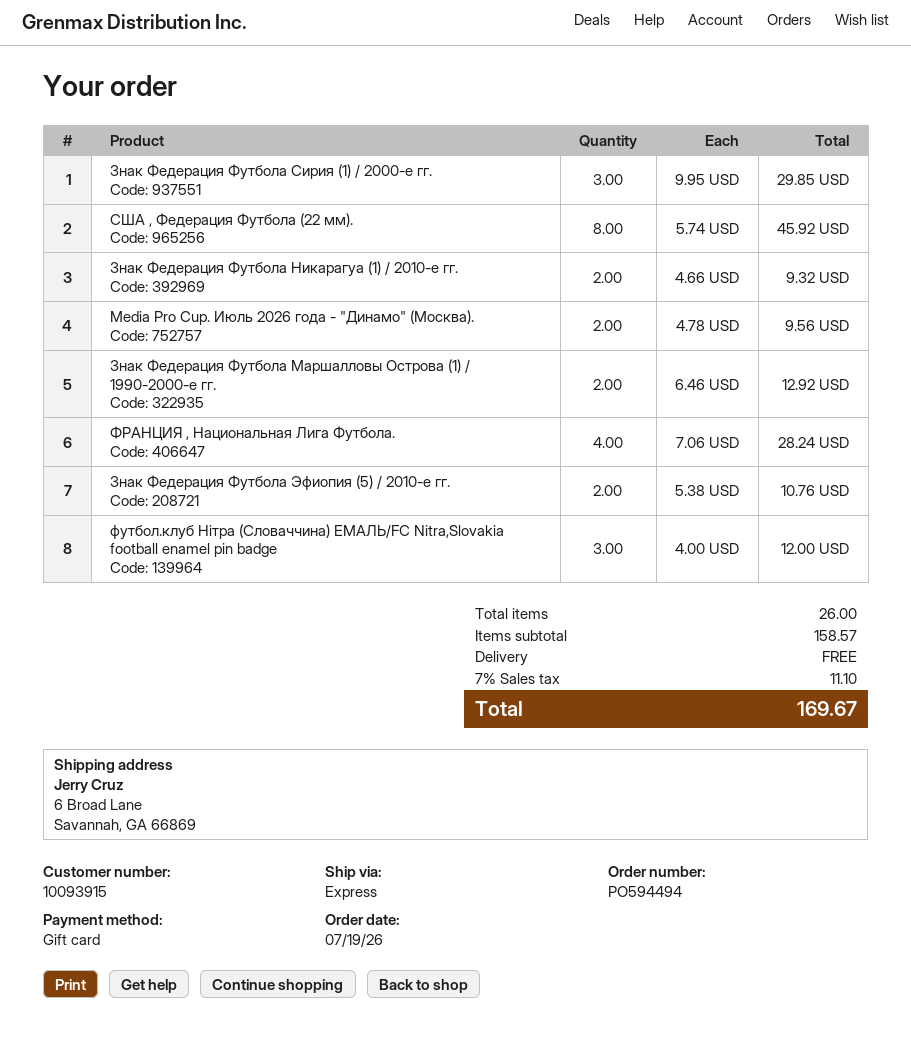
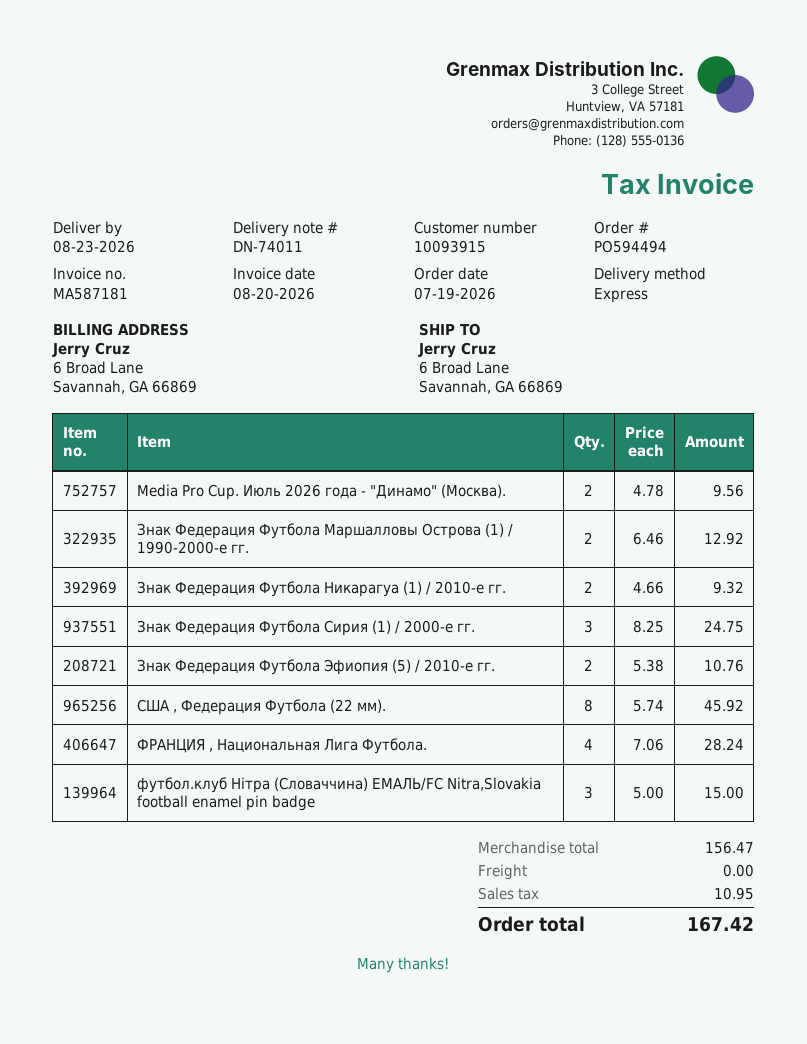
Знак Федерация Футбола Сирия (1) / 2000-е гг.: 3 x 9.95 = 29.85 -> 3 x 8.25 = 24.75
футбол.клуб Нітра (Словаччина) ЕМАЛЬ/FC Nitra,Slovakia football enamel pin badge: 3 x 4.00 = 12.00 -> 3 x 5.00 = 15.00
subtotal: 158.57 -> 156.47
tax: 11.10 -> 10.95
total: 169.67 -> 167.42

